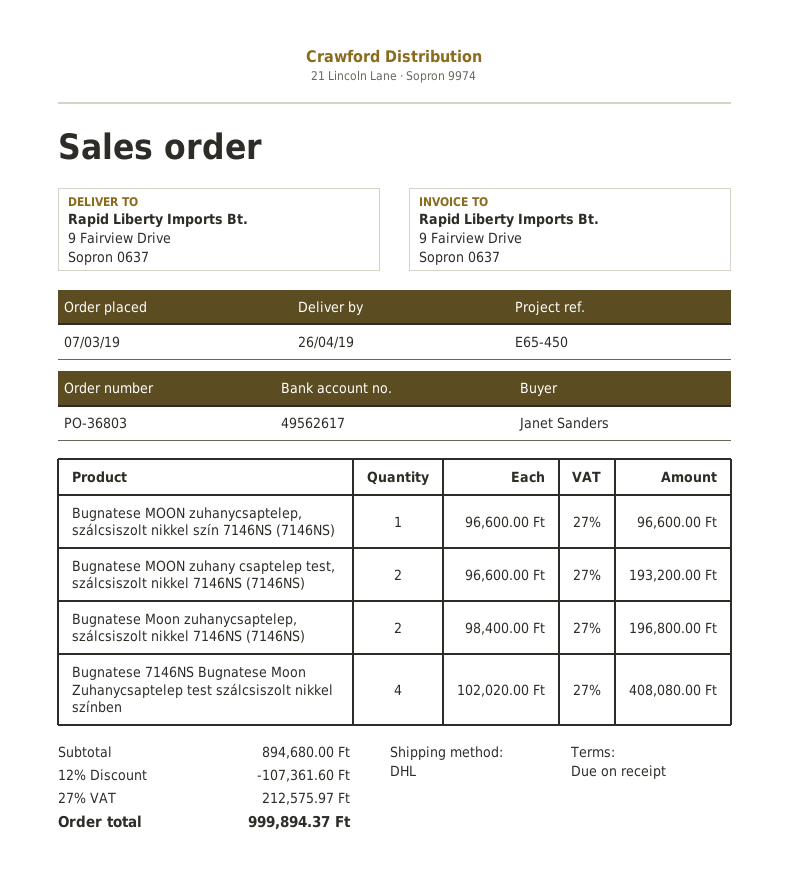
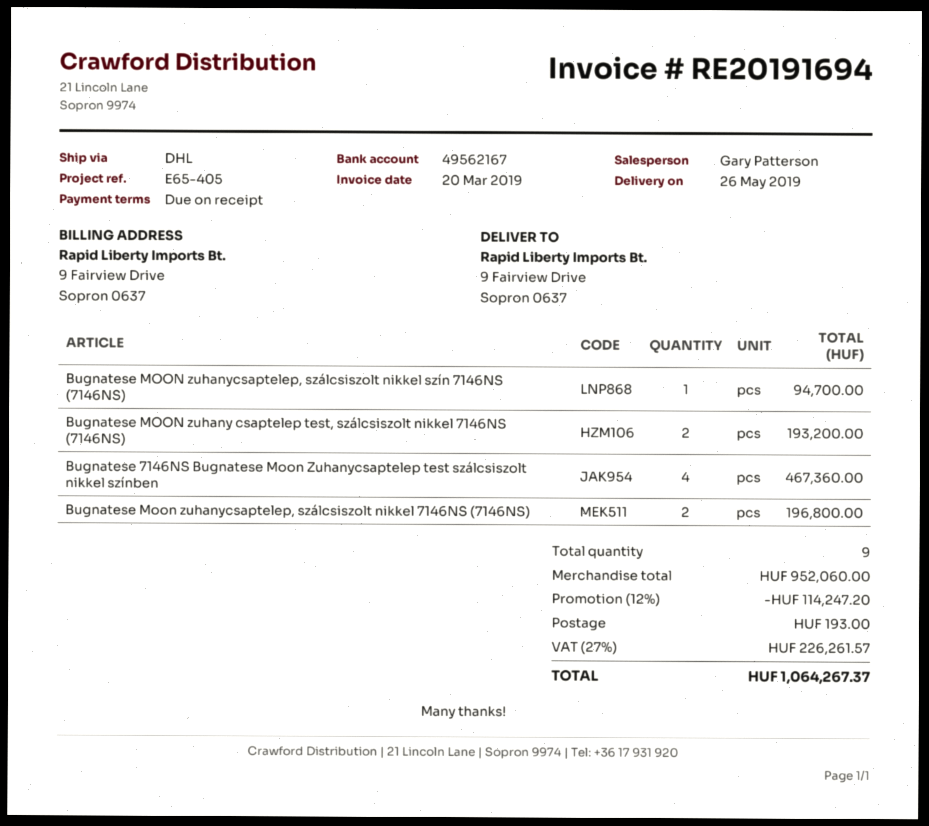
delivery date: 2019-04-26 -> 2019-05-26
reference: E65-450 -> E65-405
bank account: 49562617 -> 49562167
Bugnatese MOON zuhanycsaptelep, szálcsiszolt nikkel szín 7146NS (7146NS): 1 for 96600.00 -> 1 for 94700.00
Bugnatese 7146NS Bugnatese Moon Zuhanycsaptelep test szálcsiszolt nikkel színben: 4 for 408080.00 -> 4 for 467360.00
subtotal: 894680.00 -> 952060.00
discount: 12% = 107361.60 -> 12% = 114247.20
shipping: none -> 193.00
tax: 27% = 212575.97 -> 27% = 226261.57
total: 999894.37 -> 1064267.37

